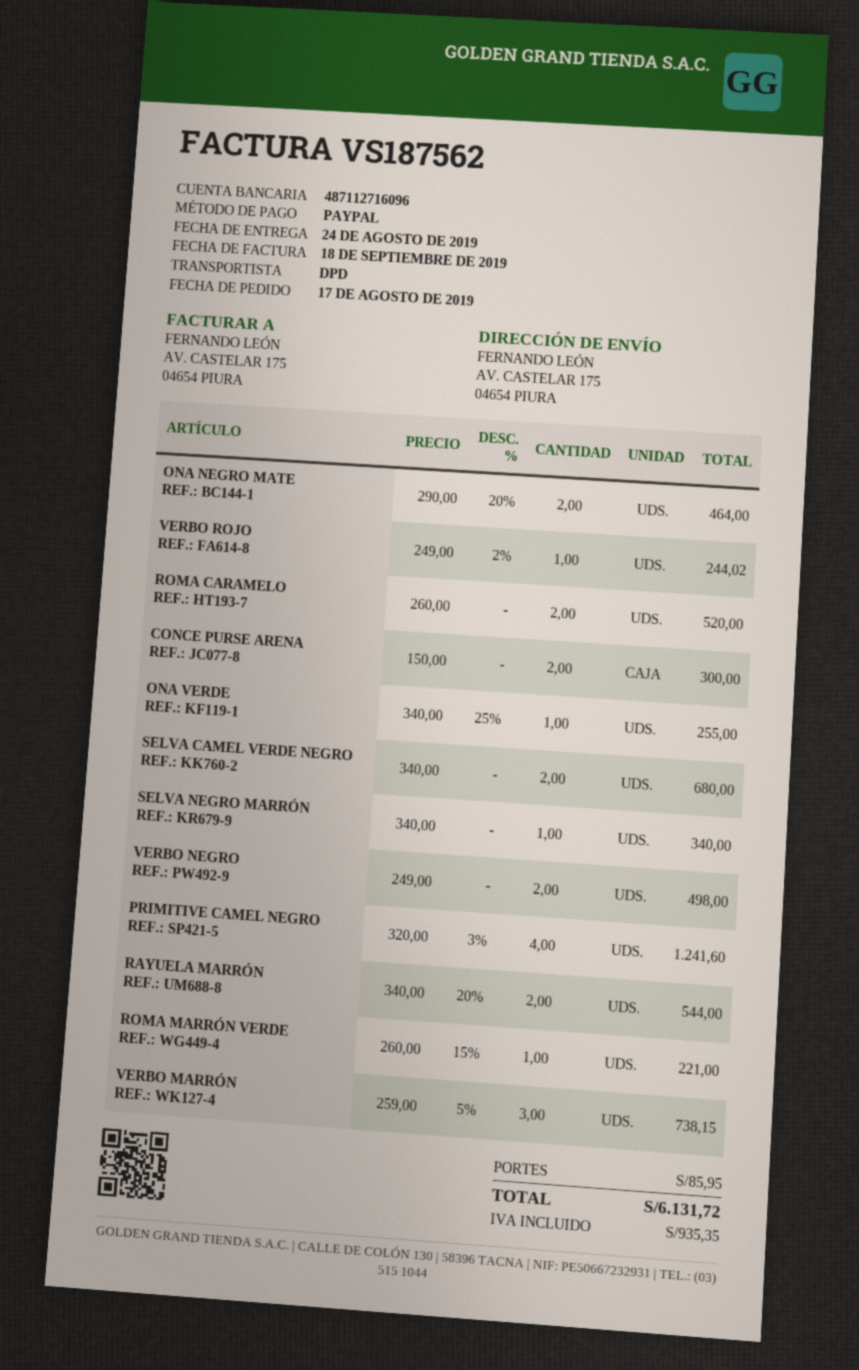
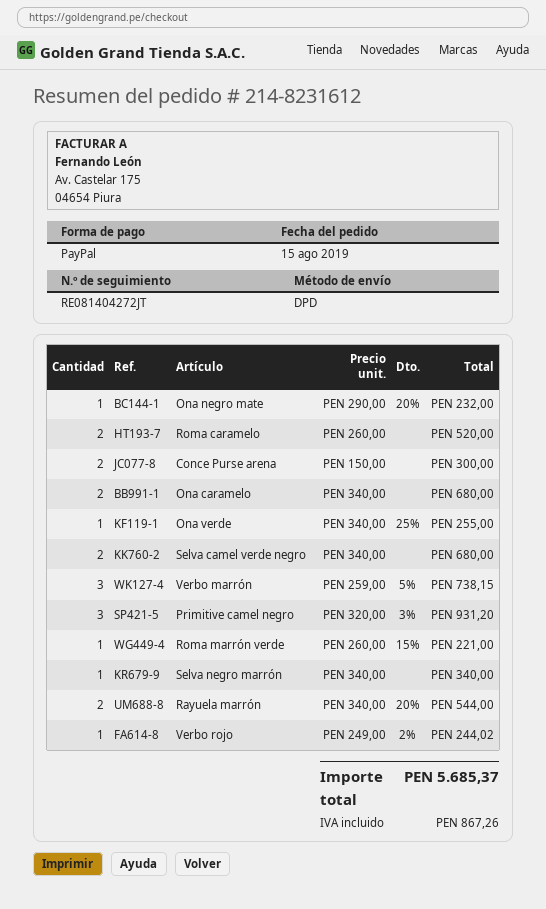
order date: 2019-08-17 -> 2019-08-15
ONA NEGRO MATE: 2 x 290.00 - 20% = 464.00 -> 1 x 290.00 - 20% = 232.00
VERBO NEGRO: 2 x 249.00 = 498.00 -> none
PRIMITIVE CAMEL NEGRO: 4 x 320.00 - 3% = 1241.60 -> 3 x 320.00 - 3% = 931.20
Ona caramelo: none -> 2 x 340.00 = 680.00
shipping: 85.95 -> none
tax: 935.35 -> 867.26
total: 6131.72 -> 5685.37

